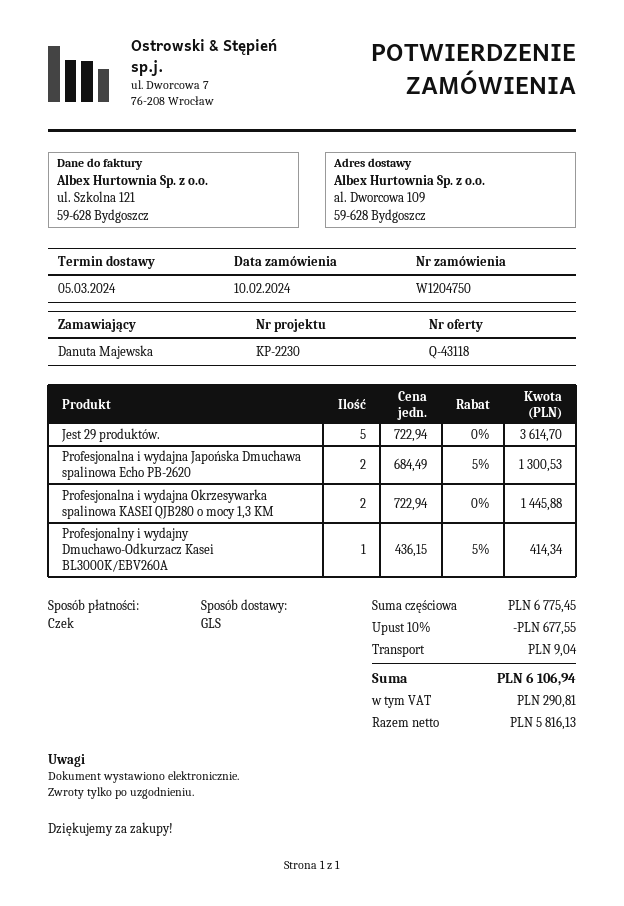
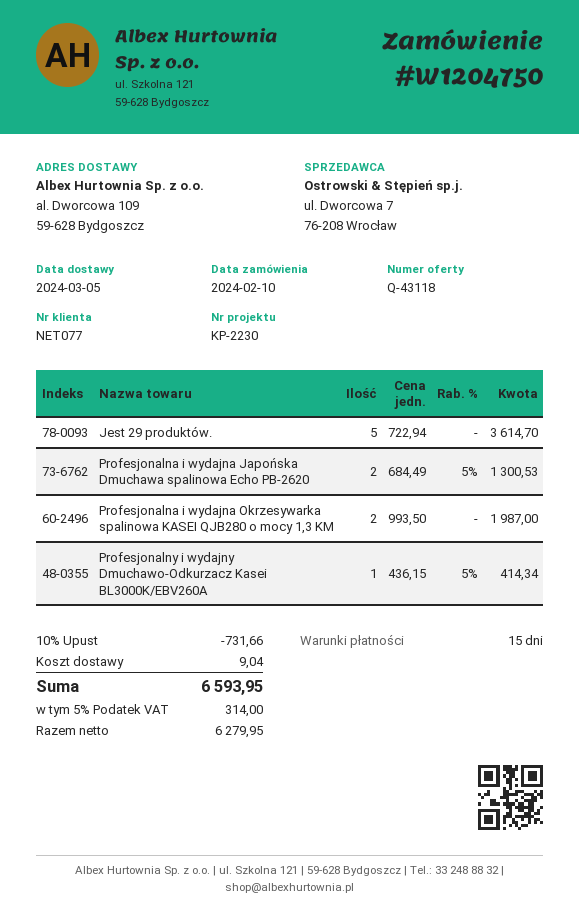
Profesjonalna i wydajna Okrzesywarka spalinowa KASEI QJB280 o mocy 1,3 KM: 2 x 722.94 = 1445.88 -> 2 x 993.50 = 1987.00
discount: 10% = 677.55 -> 10% = 731.66
net: 5816.13 -> 6279.95
tax: 290.81 -> 314.00
total: 6106.94 -> 6593.95

